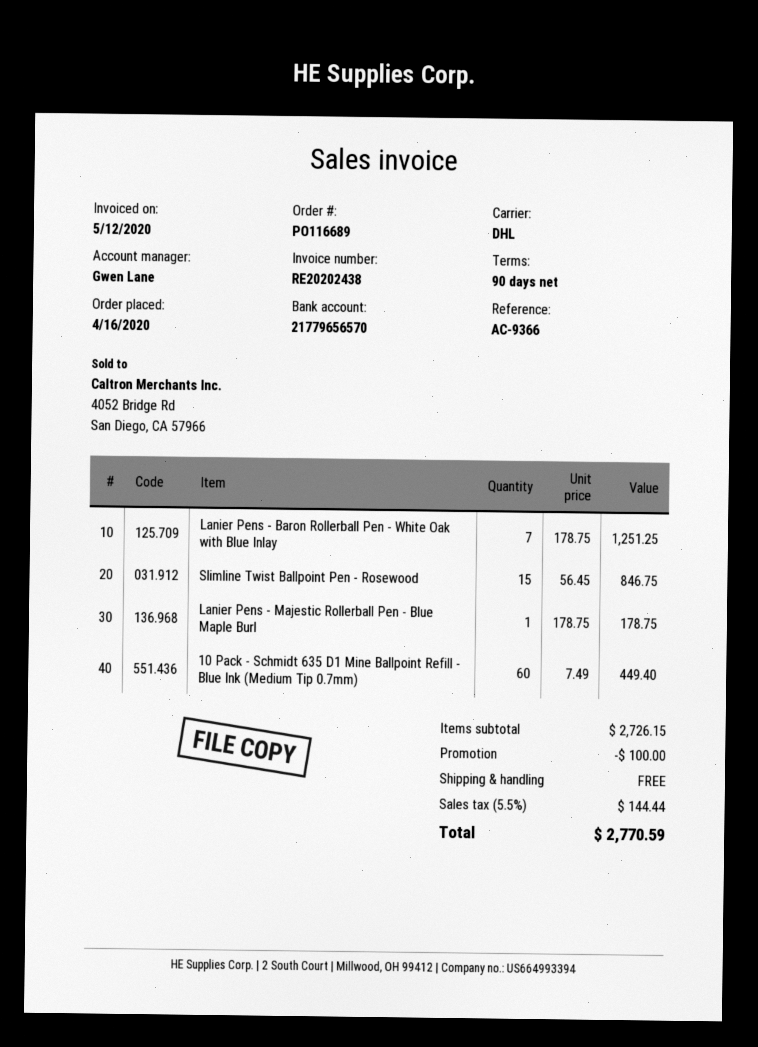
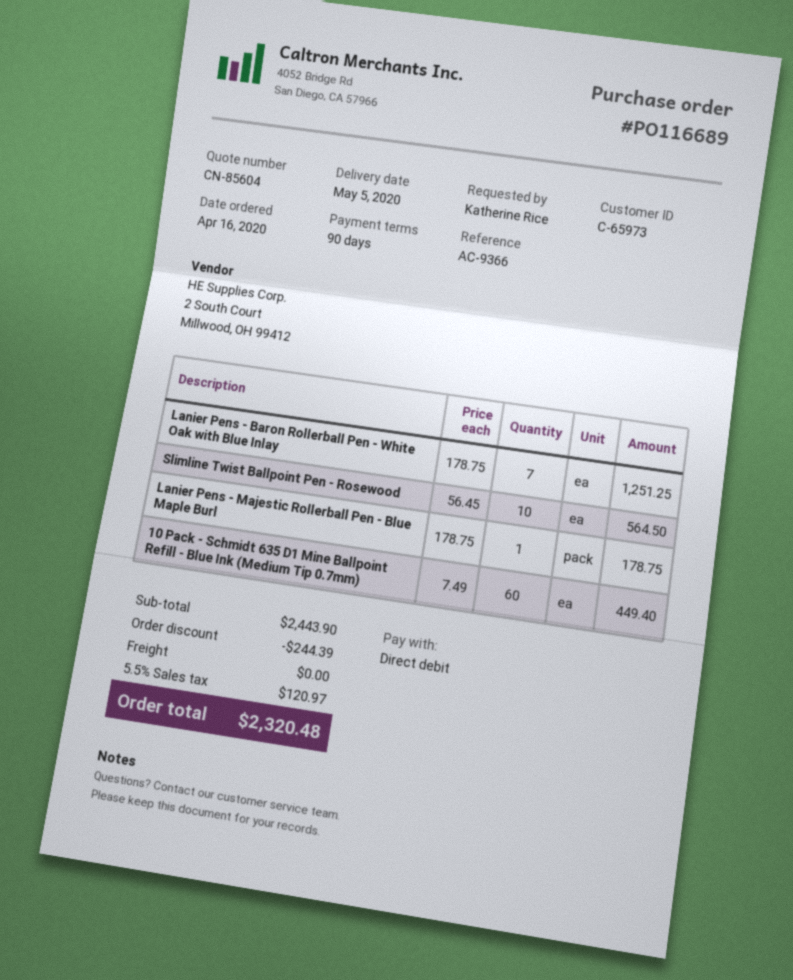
Slimline Twist Ballpoint Pen - Rosewood: 15 x 56.45 = 846.75 -> 10 x 56.45 = 564.50
subtotal: 2726.15 -> 2443.90
discount: 100.00 -> 244.39
tax: 5.5% = 144.44 -> 5.5% = 120.97
total: 2770.59 -> 2320.48

